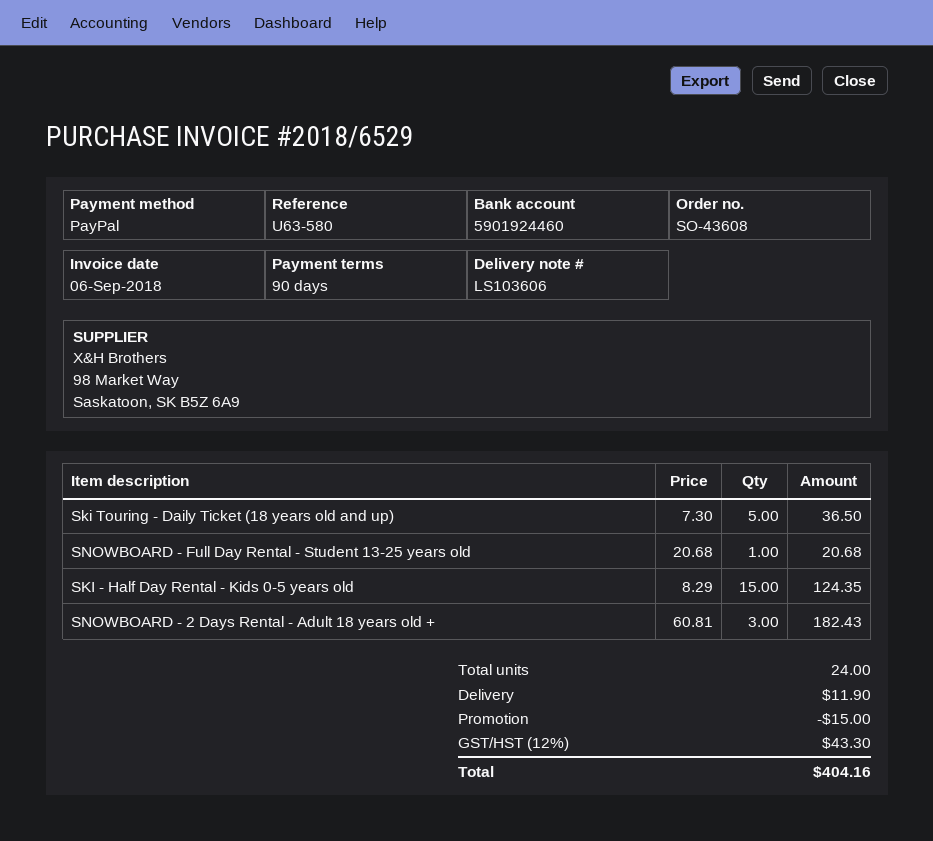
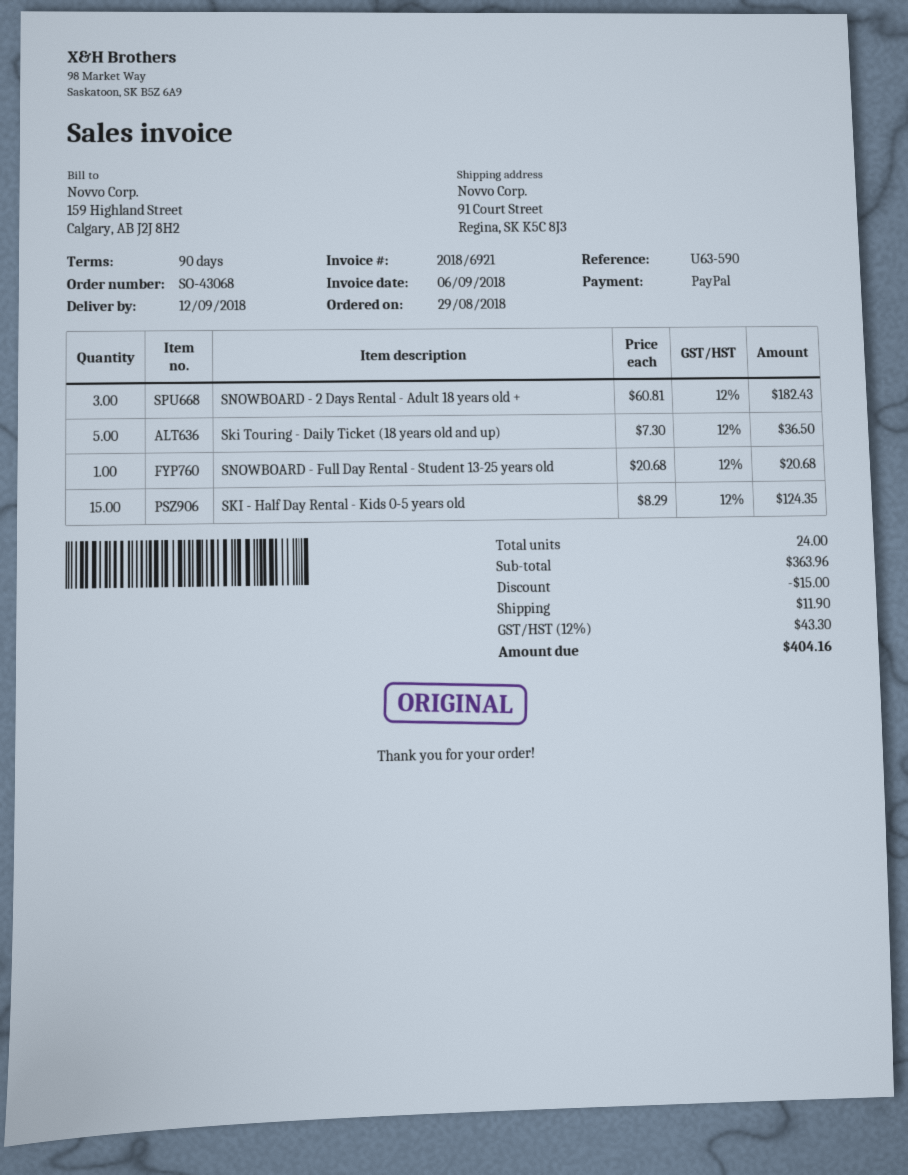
order number: SO-43608 -> SO-43068
invoice number: 2018/6529 -> 2018/6921
reference: U63-580 -> U63-590

